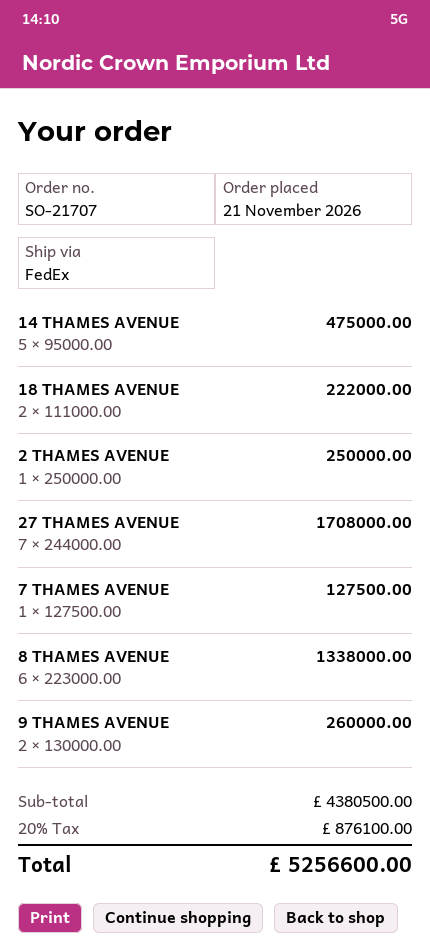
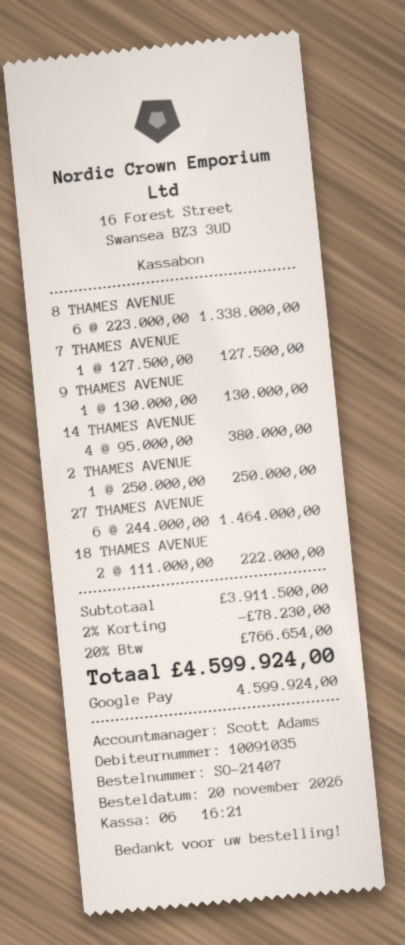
order number: SO-21707 -> SO-21407
order date: 2026-11-21 -> 2026-11-20
14 THAMES AVENUE: 5 x 95000.00 = 475000.00 -> 4 x 95000.00 = 380000.00
27 THAMES AVENUE: 7 x 244000.00 = 1708000.00 -> 6 x 244000.00 = 1464000.00
9 THAMES AVENUE: 2 x 130000.00 = 260000.00 -> 1 x 130000.00 = 130000.00
subtotal: 4380500.00 -> 3911500.00
discount: none -> 2% = 78230.00
tax: 20% = 876100.00 -> 20% = 766654.00
total: 5256600.00 -> 4599924.00

